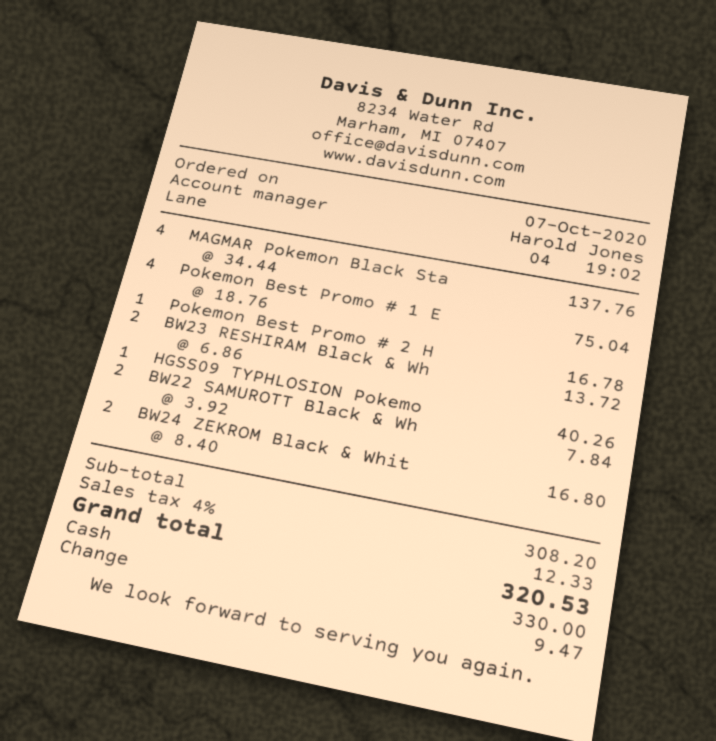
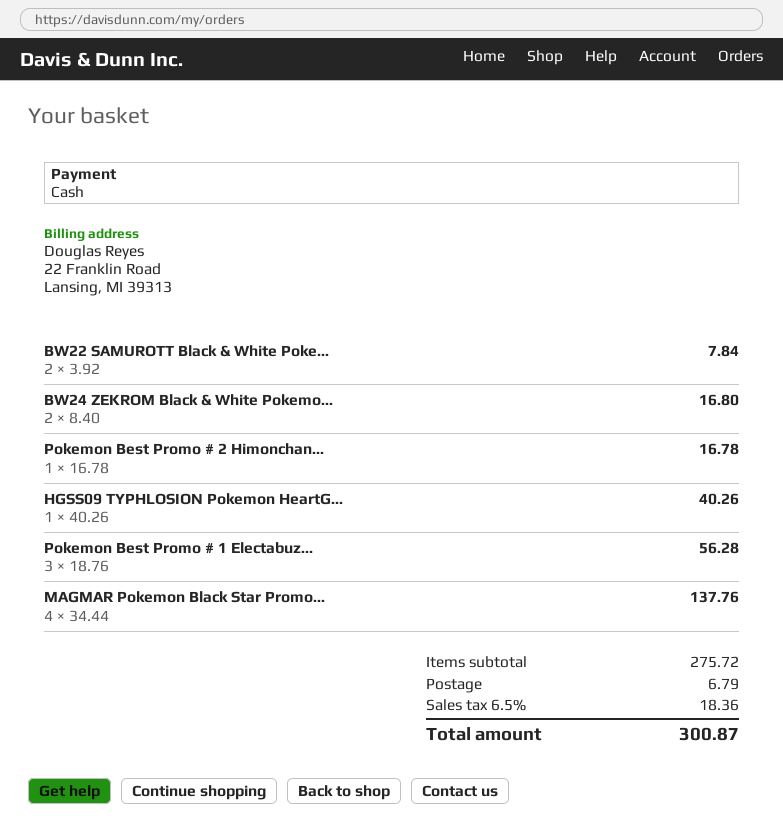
Pokemon Best Promo # 1 E: 4 x 18.76 = 75.04 -> 3 x 18.76 = 56.28
BW23 RESHIRAM Black & Wh: 2 x 6.86 = 13.72 -> none
subtotal: 308.20 -> 275.72
shipping: none -> 6.79
tax: 4% = 12.33 -> 6.5% = 18.36
total: 320.53 -> 300.87

